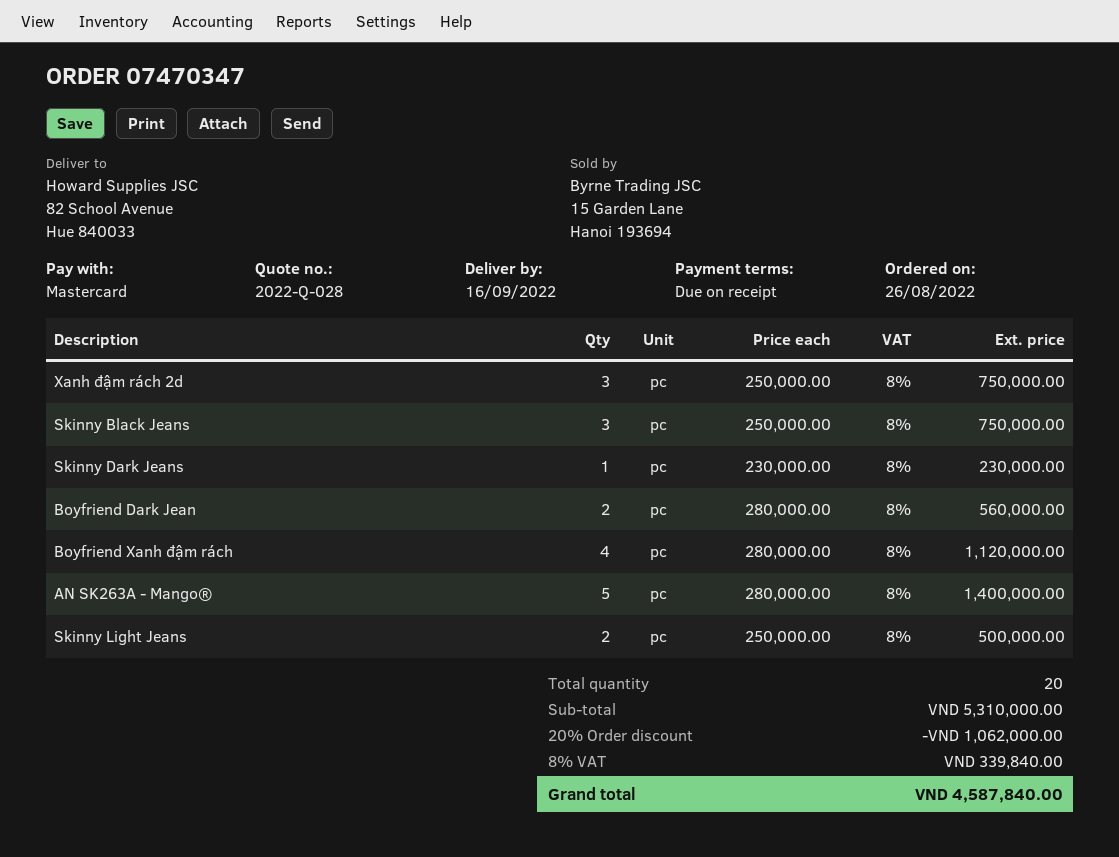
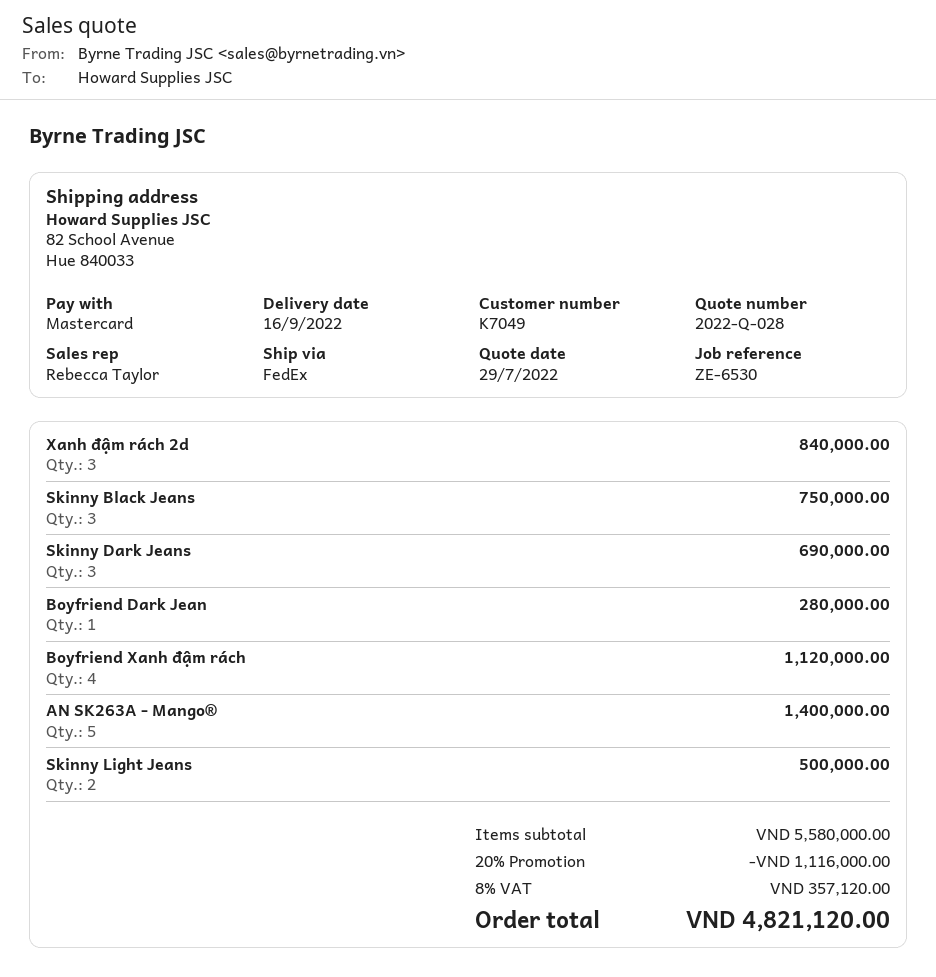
Xanh đậm rách 2d: 3 for 750000.00 -> 3 for 840000.00
Skinny Dark Jeans: 1 for 230000.00 -> 3 for 690000.00
Boyfriend Dark Jean: 2 for 560000.00 -> 1 for 280000.00
subtotal: 5310000.00 -> 5580000.00
discount: 20% = 1062000.00 -> 20% = 1116000.00
tax: 8% = 339840.00 -> 8% = 357120.00
total: 4587840.00 -> 4821120.00

